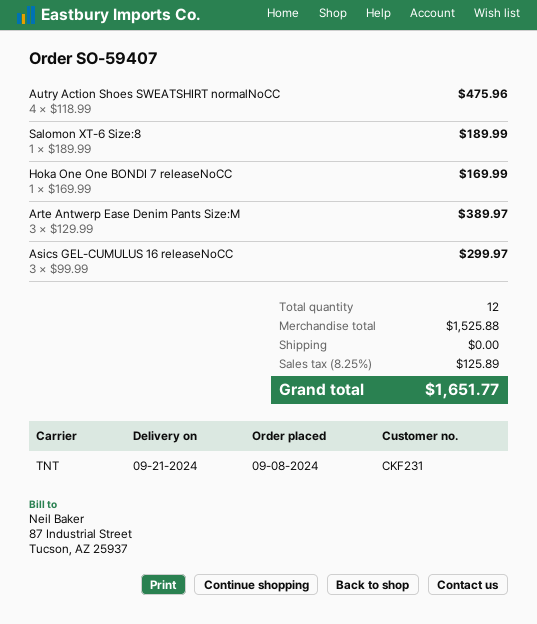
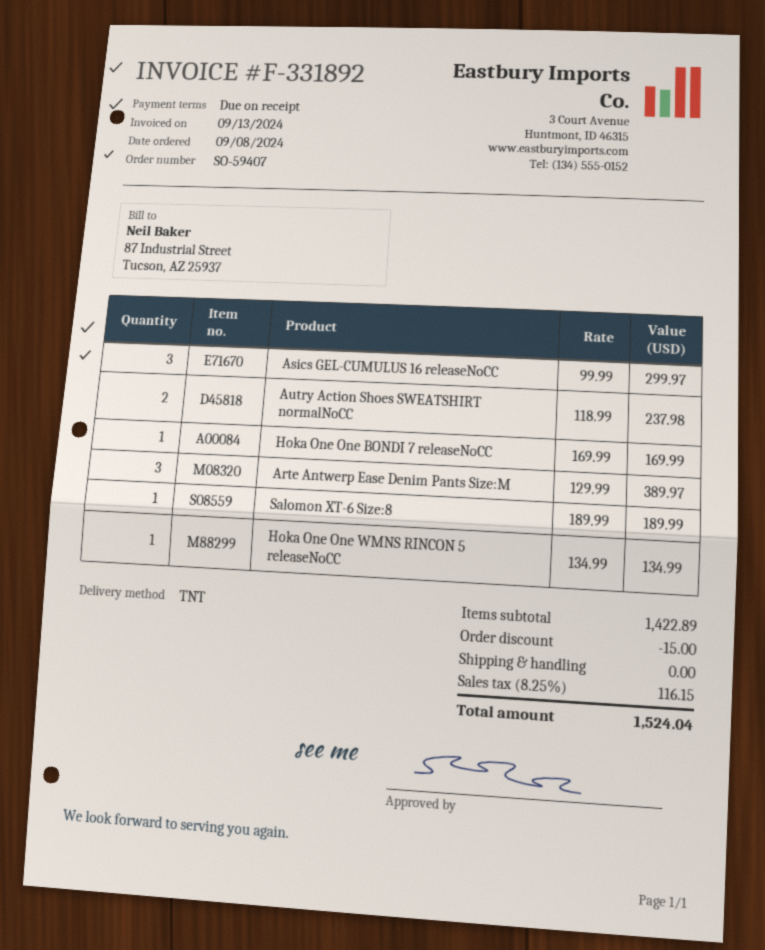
Autry Action Shoes SWEATSHIRT normalNoCC: 4 x 118.99 = 475.96 -> 2 x 118.99 = 237.98
Hoka One One WMNS RINCON 5 releaseNoCC: none -> 1 x 134.99 = 134.99
subtotal: 1525.88 -> 1422.89
discount: none -> 15.00
tax: 8.25% = 125.89 -> 8.25% = 116.15
total: 1651.77 -> 1524.04

